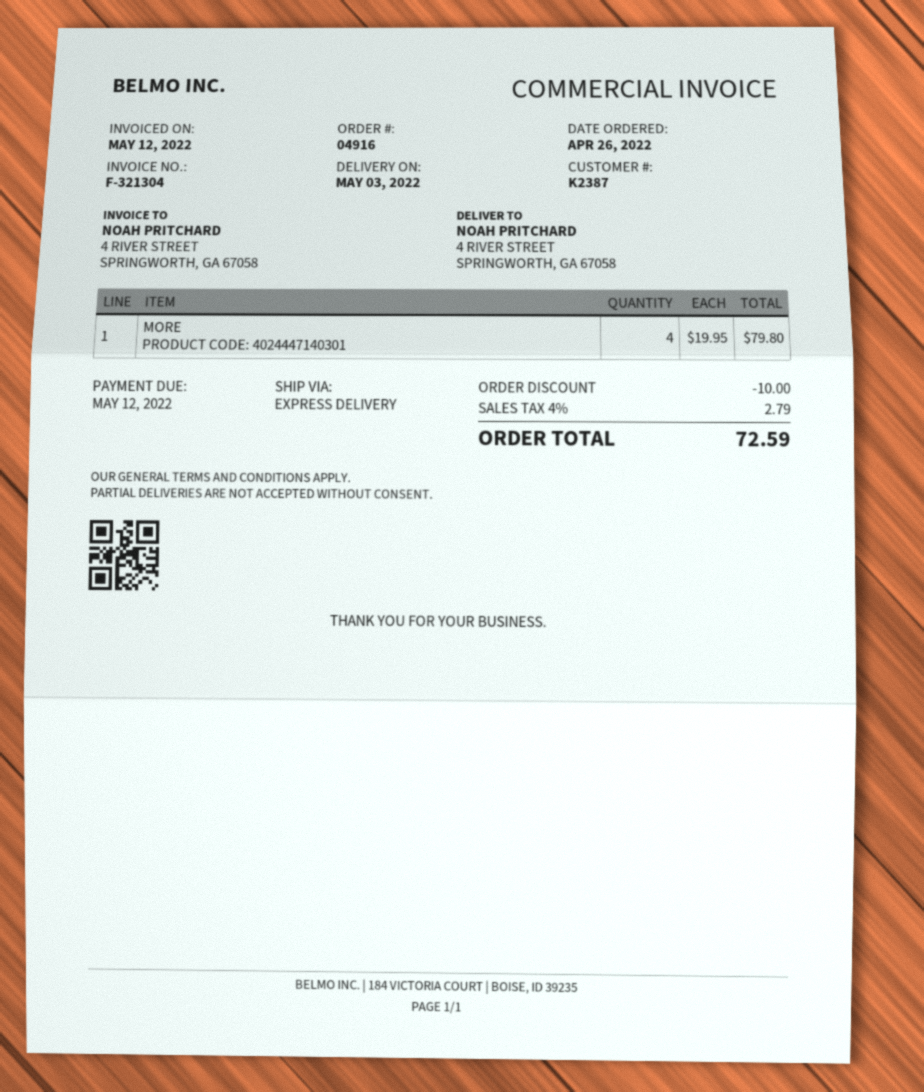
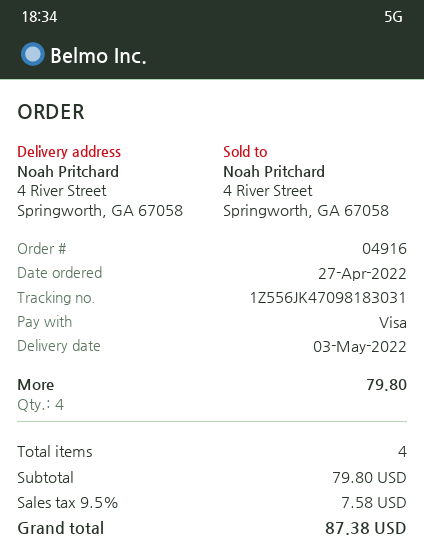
order date: 2022-04-26 -> 2022-04-27
discount: 10.00 -> none
tax: 4% = 2.79 -> 9.5% = 7.58
total: 72.59 -> 87.38

